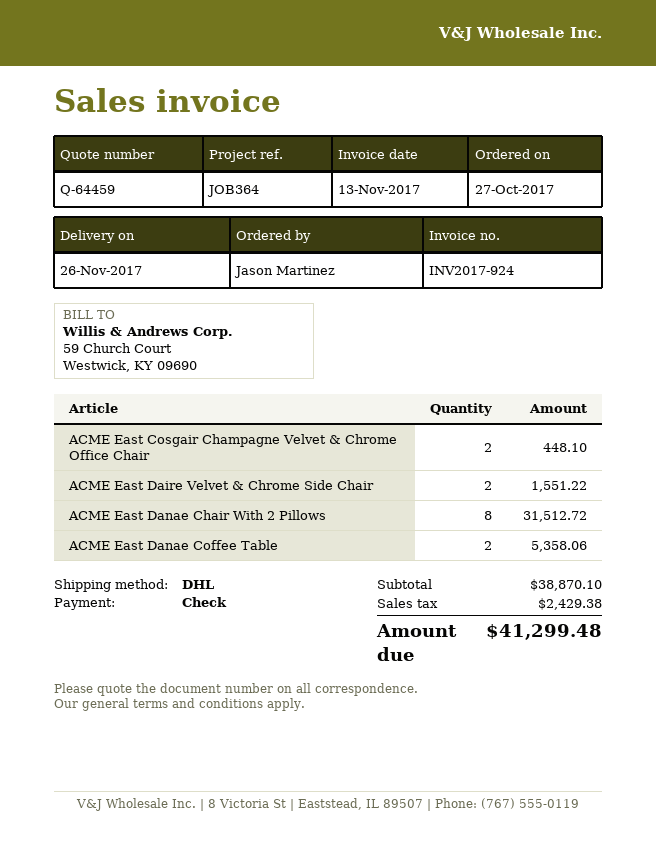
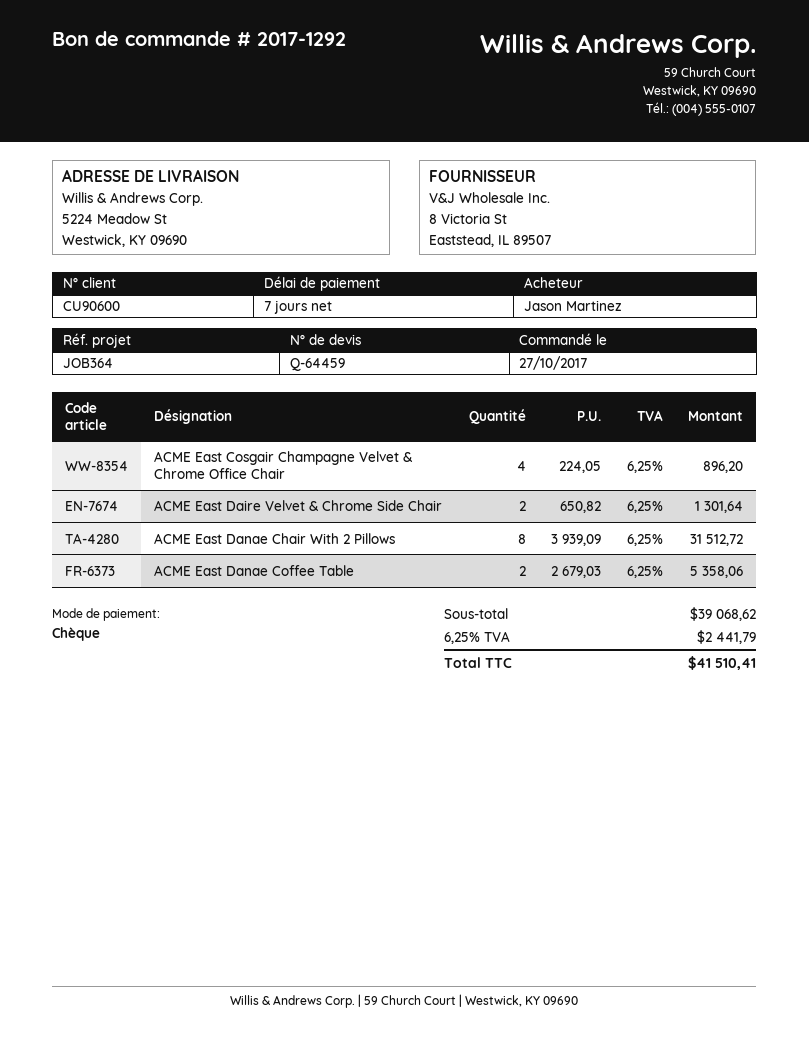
ACME East Cosgair Champagne Velvet & Chrome Office Chair: 2 for 448.10 -> 4 for 896.20
ACME East Daire Velvet & Chrome Side Chair: 2 for 1551.22 -> 2 for 1301.64
subtotal: 38870.10 -> 39068.62
tax: 2429.38 -> 2441.79
total: 41299.48 -> 41510.41

